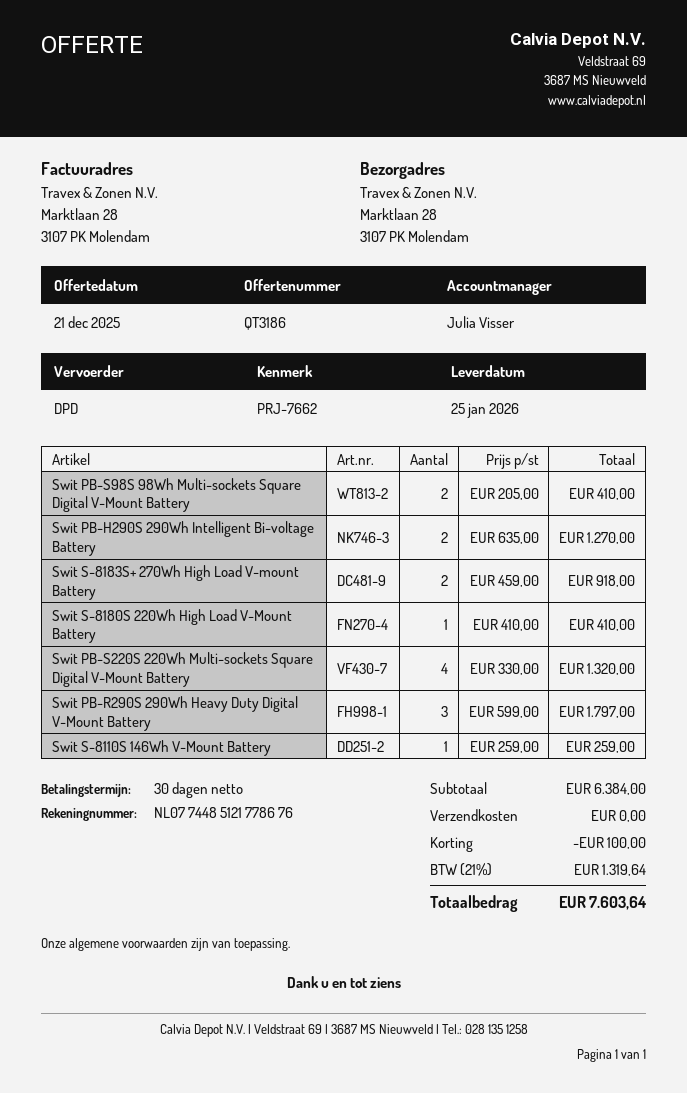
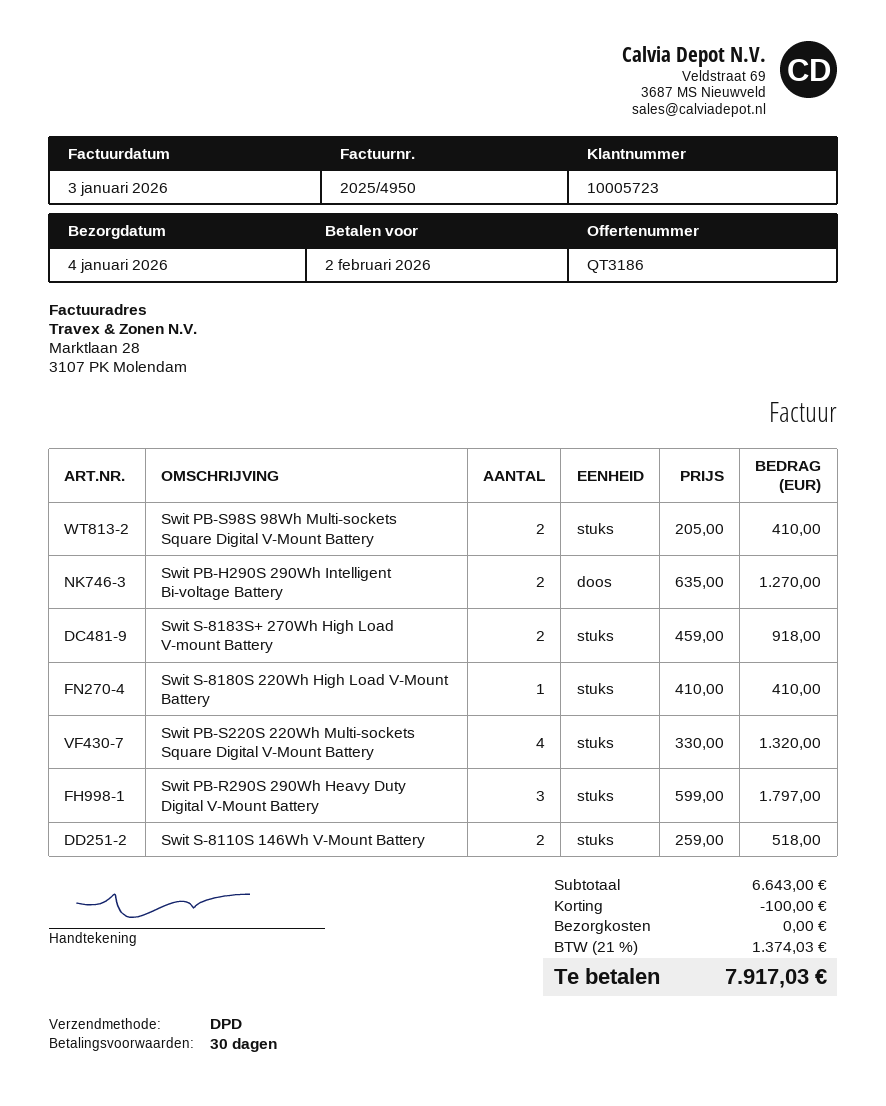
delivery date: 2026-01-25 -> 2026-01-04
Swit S-8110S 146Wh V-Mount Battery: 1 x 259.00 = 259.00 -> 2 x 259.00 = 518.00
subtotal: 6384.00 -> 6643.00
tax: 21% = 1319.64 -> 21% = 1374.03
total: 7603.64 -> 7917.03

